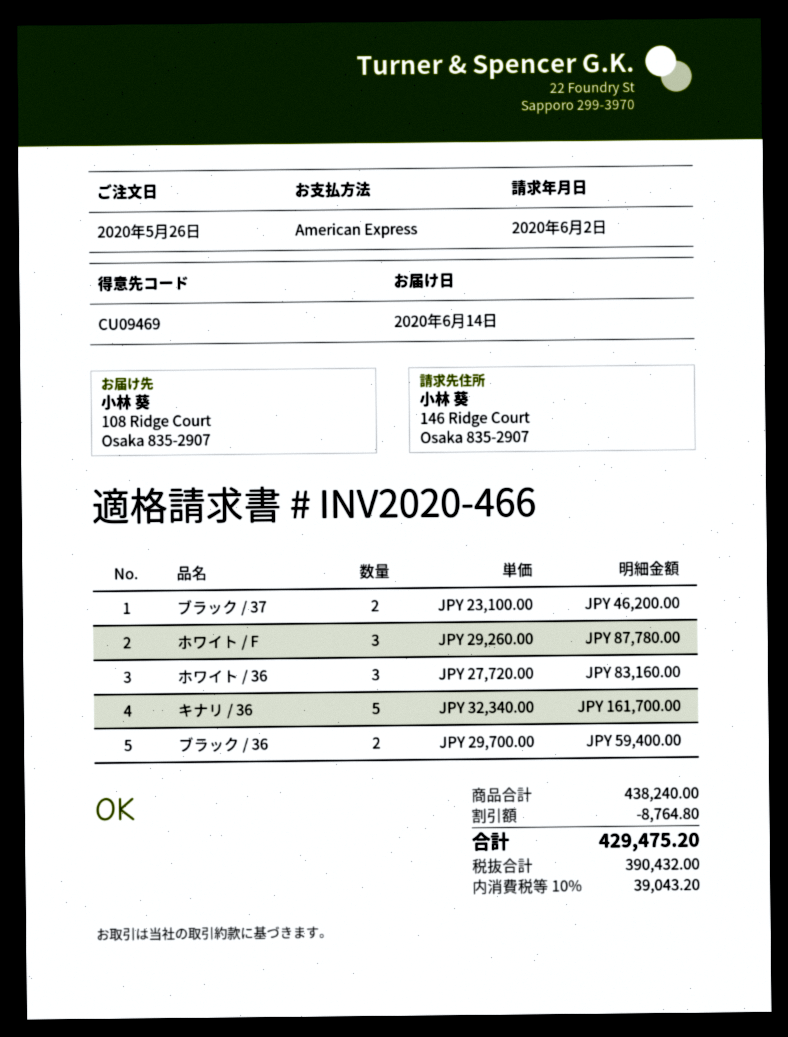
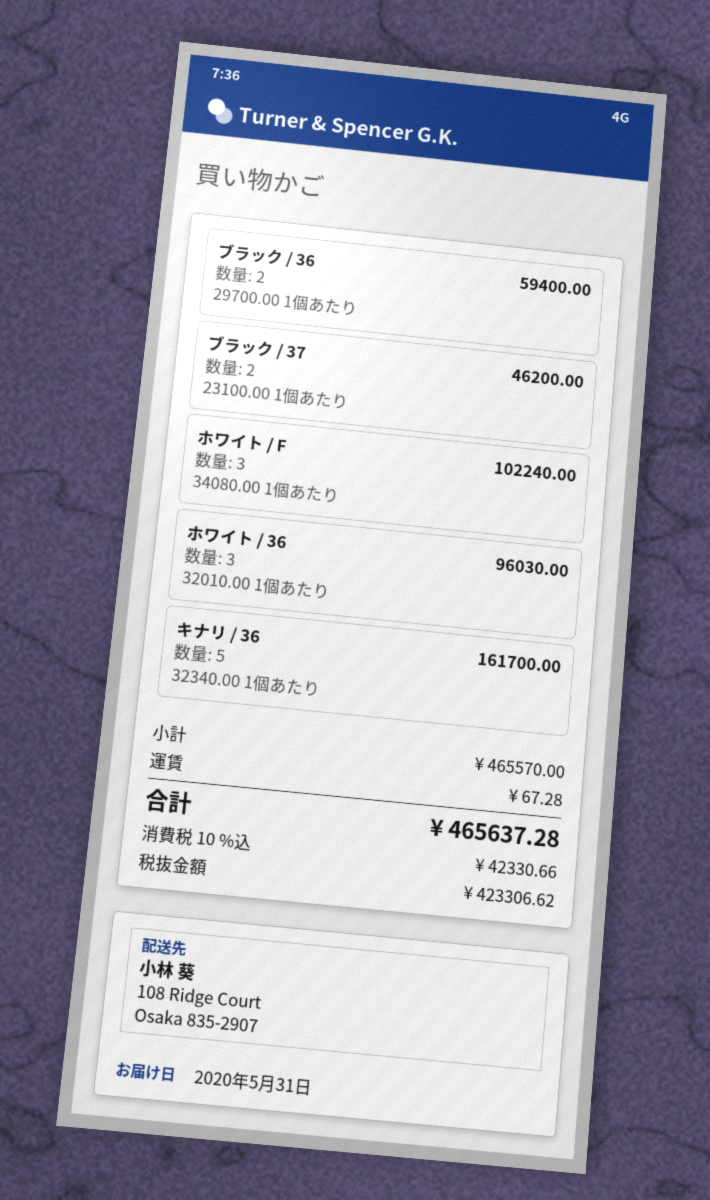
delivery date: 2020-06-14 -> 2020-05-31
ホワイト / F: 3 x 29260.00 = 87780.00 -> 3 x 34080.00 = 102240.00
ホワイト / 36: 3 x 27720.00 = 83160.00 -> 3 x 32010.00 = 96030.00
subtotal: 438240.00 -> 465570.00
discount: 8764.80 -> none
shipping: none -> 67.28
net: 390432.00 -> 423306.62
tax: 10% = 39043.20 -> 10% = 42330.66
total: 429475.20 -> 465637.28

